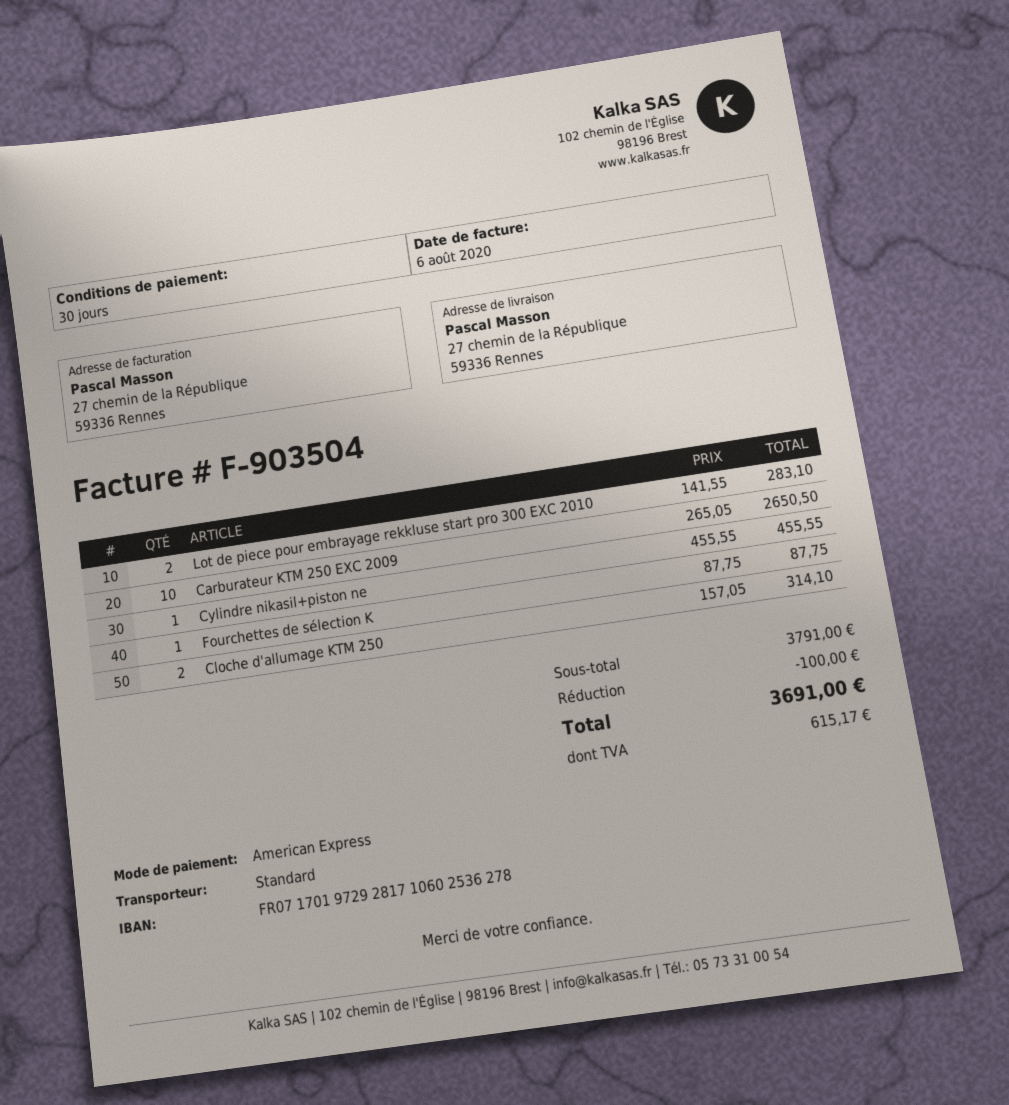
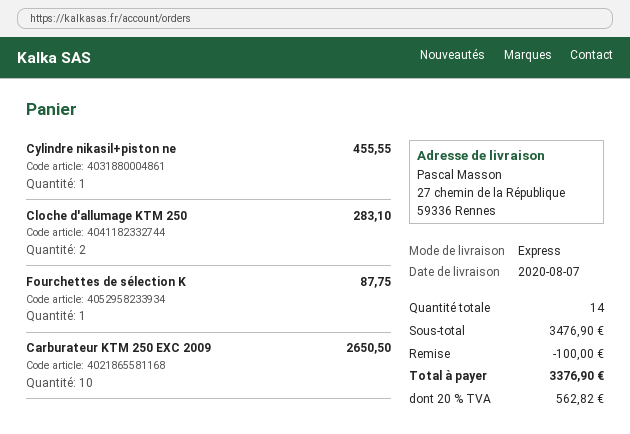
shipping method: standard -> express
Lot de piece pour embrayage rekkluse start pro 300 EXC 2010: 2 for 283.10 -> none
Cloche d'allumage KTM 250: 2 for 314.10 -> 2 for 283.10
subtotal: 3791.00 -> 3476.90
tax: 615.17 -> 562.82
total: 3691.00 -> 3376.90

